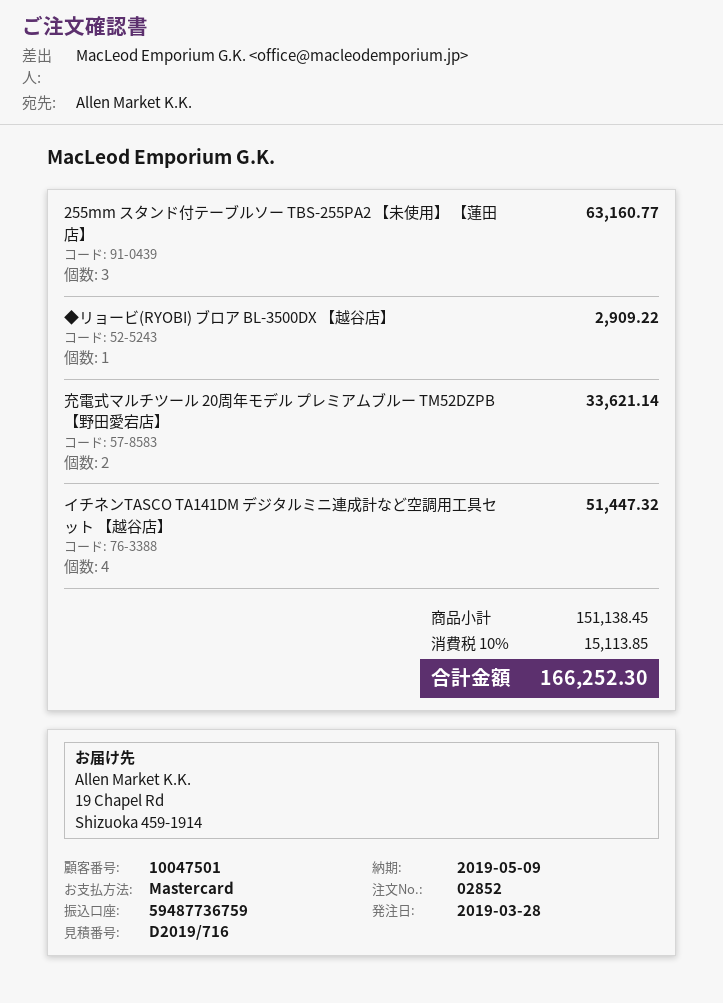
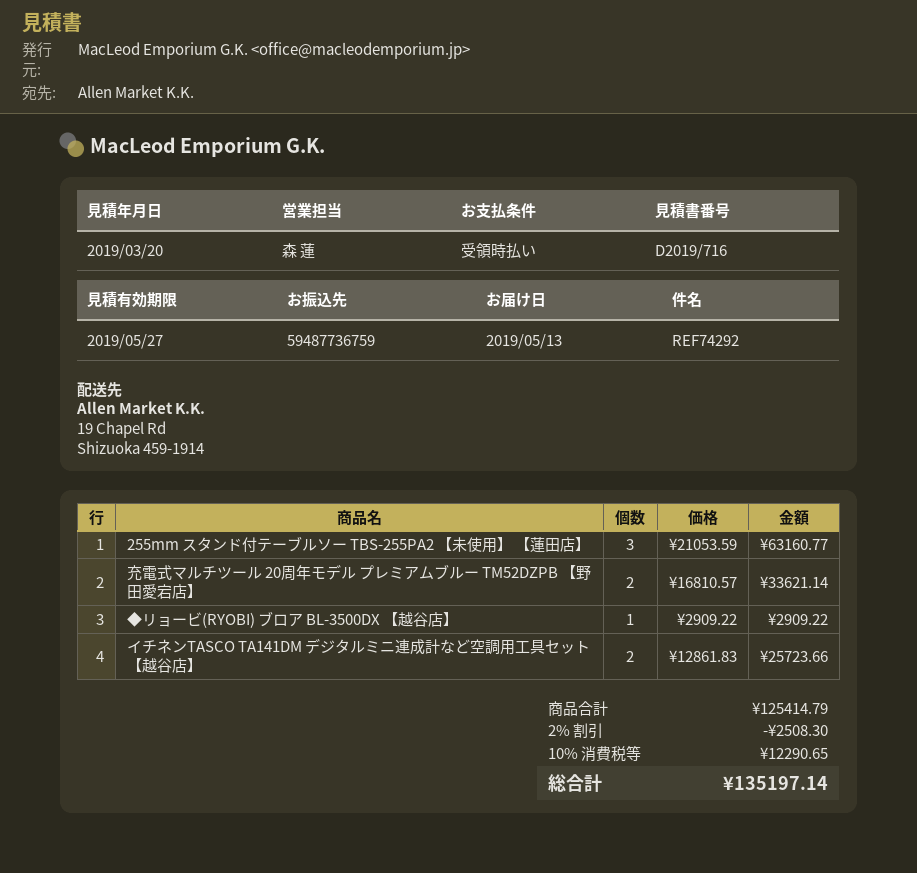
delivery date: 2019-05-09 -> 2019-05-13
イチネンTASCO TA141DM デジタルミニ連成計など空調用工具セット 【越谷店】: 4 for 51447.32 -> 2 for 25723.66
subtotal: 151138.45 -> 125414.79
discount: none -> 2% = 2508.30
tax: 10% = 15113.85 -> 10% = 12290.65
total: 166252.30 -> 135197.14

